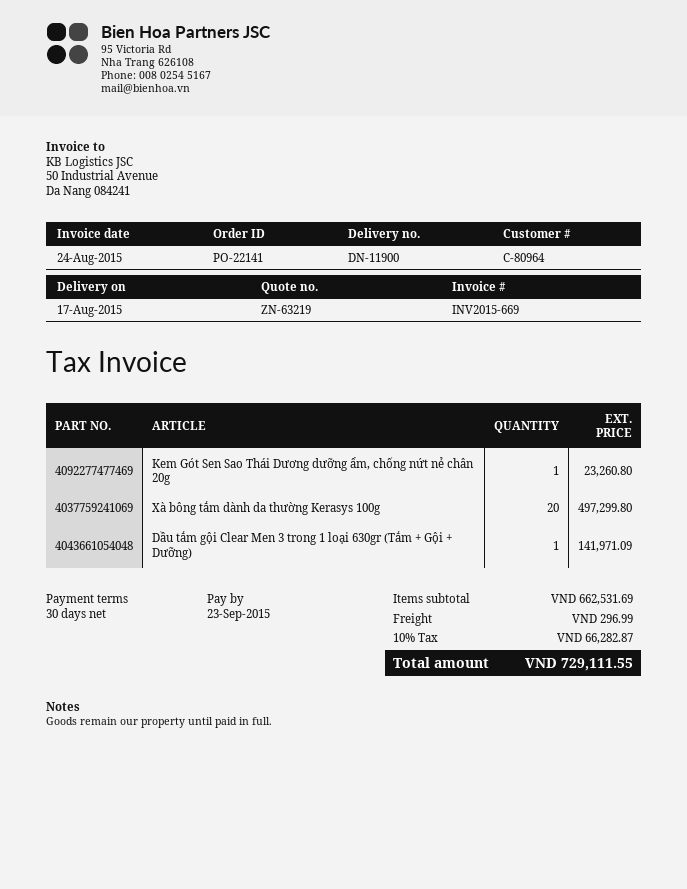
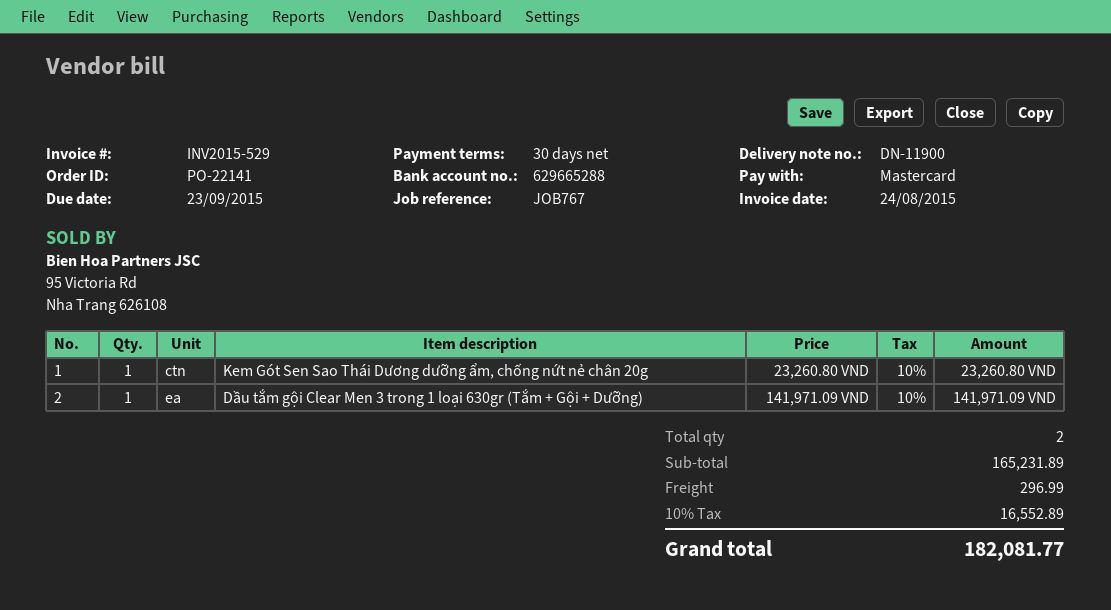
invoice number: INV2015-669 -> INV2015-529
Xà bông tắm dành da thường Kerasys 100g: 20 for 497299.80 -> none
subtotal: 662531.69 -> 165231.89
tax: 10% = 66282.87 -> 10% = 16552.89
total: 729111.55 -> 182081.77

